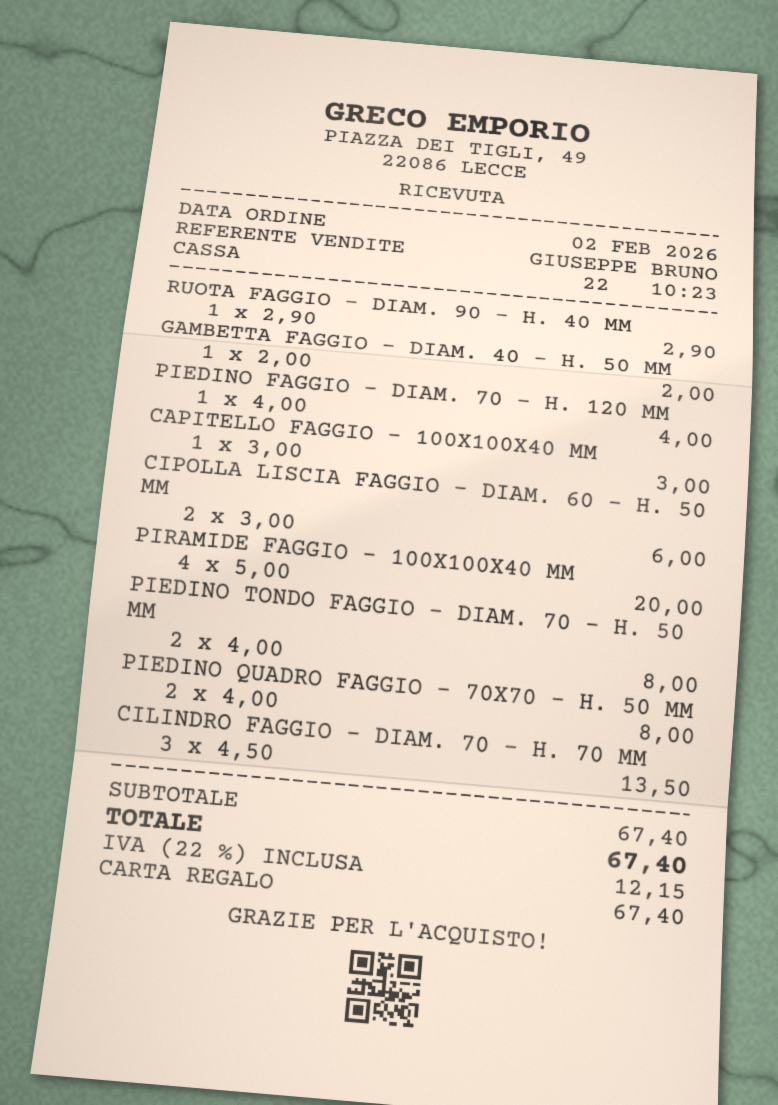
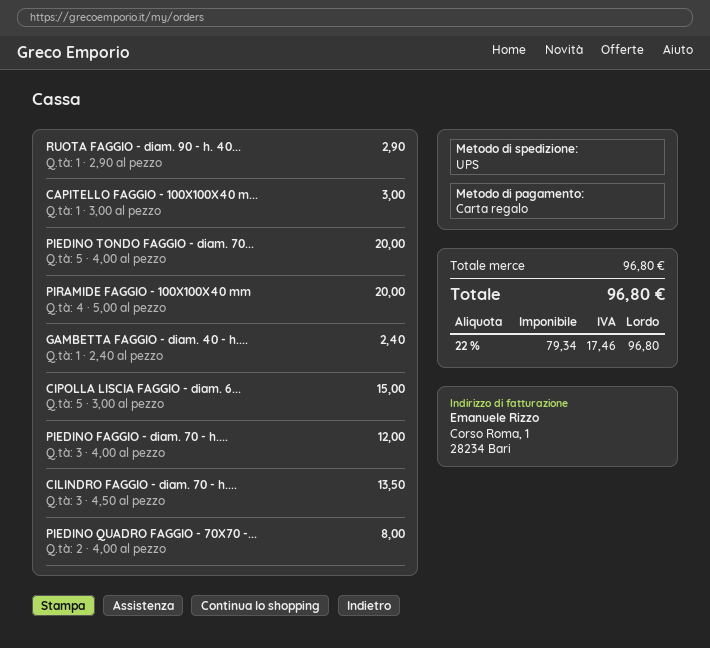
GAMBETTA FAGGIO - DIAM. 40 - H. 50 MM: 1 x 2.00 = 2.00 -> 1 x 2.40 = 2.40
PIEDINO FAGGIO - DIAM. 70 - H. 120 MM: 1 x 4.00 = 4.00 -> 3 x 4.00 = 12.00
CIPOLLA LISCIA FAGGIO - DIAM. 60 - H. 50 MM: 2 x 3.00 = 6.00 -> 5 x 3.00 = 15.00
PIEDINO TONDO FAGGIO - DIAM. 70 - H. 50 MM: 2 x 4.00 = 8.00 -> 5 x 4.00 = 20.00
subtotal: 67.40 -> 96.80
tax: 22% = 12.15 -> 22% = 17.46
total: 67.40 -> 96.80

